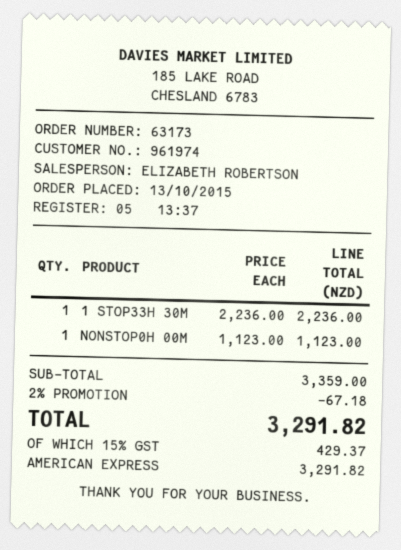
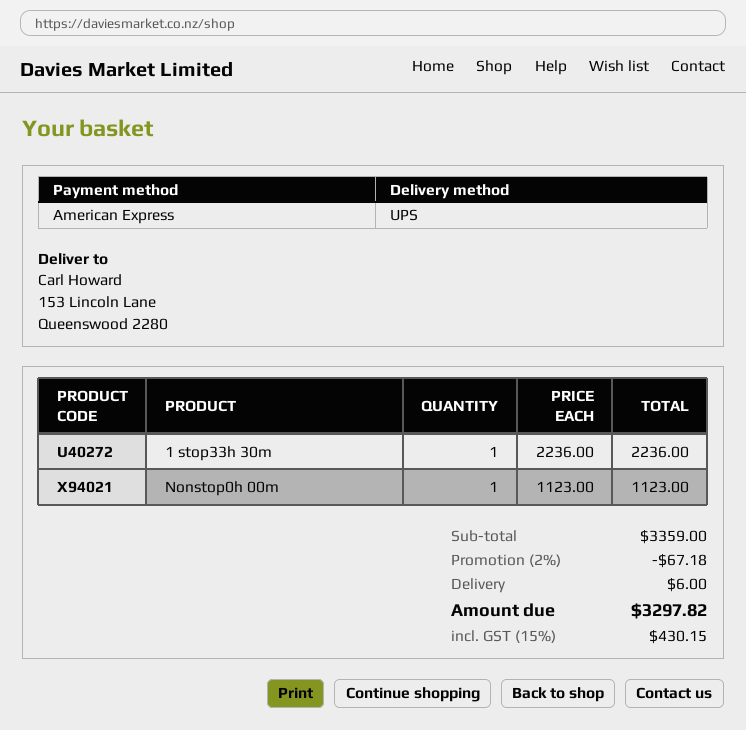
shipping: none -> 6.00
tax: 15% = 429.37 -> 15% = 430.15
total: 3291.82 -> 3297.82

